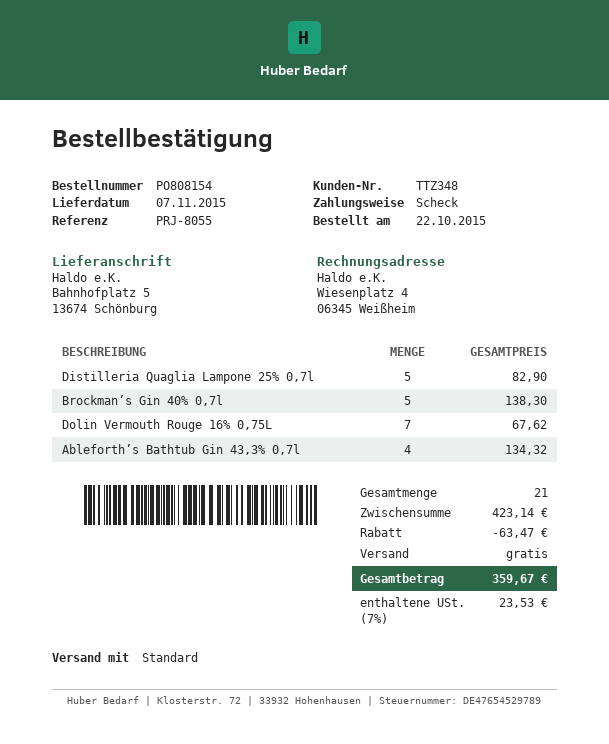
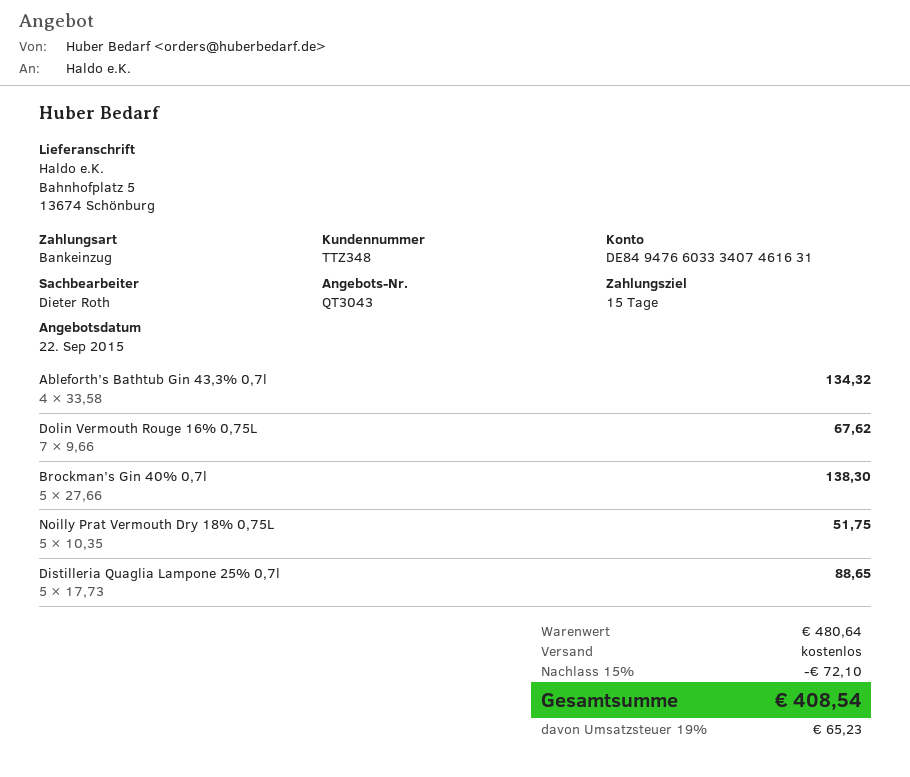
payment method: cheque -> direct debit
Distilleria Quaglia Lampone 25% 0,7l: 5 for 82.90 -> 5 for 88.65
Noilly Prat Vermouth Dry 18% 0,75L: none -> 5 for 51.75
subtotal: 423.14 -> 480.64
discount: 63.47 -> 72.10
tax: 7% = 23.53 -> 19% = 65.23
total: 359.67 -> 408.54

